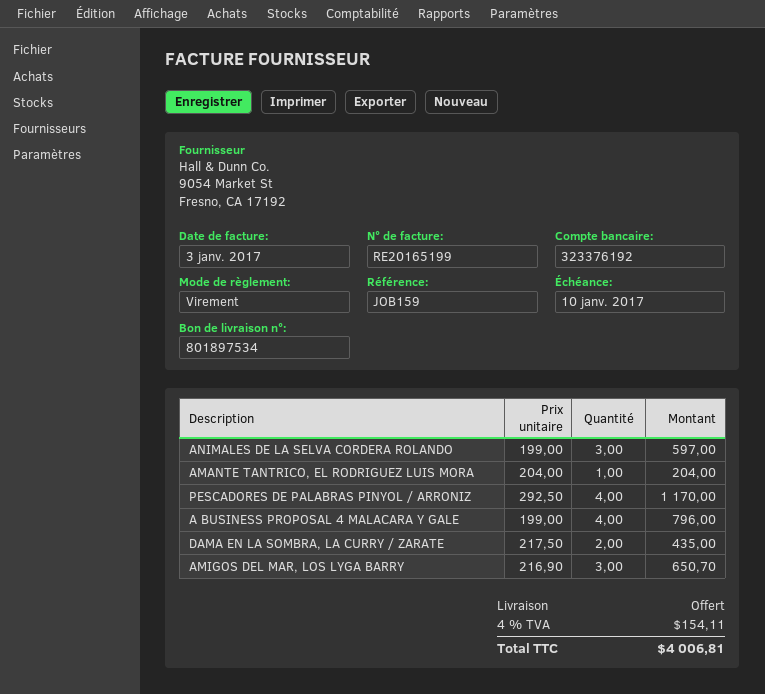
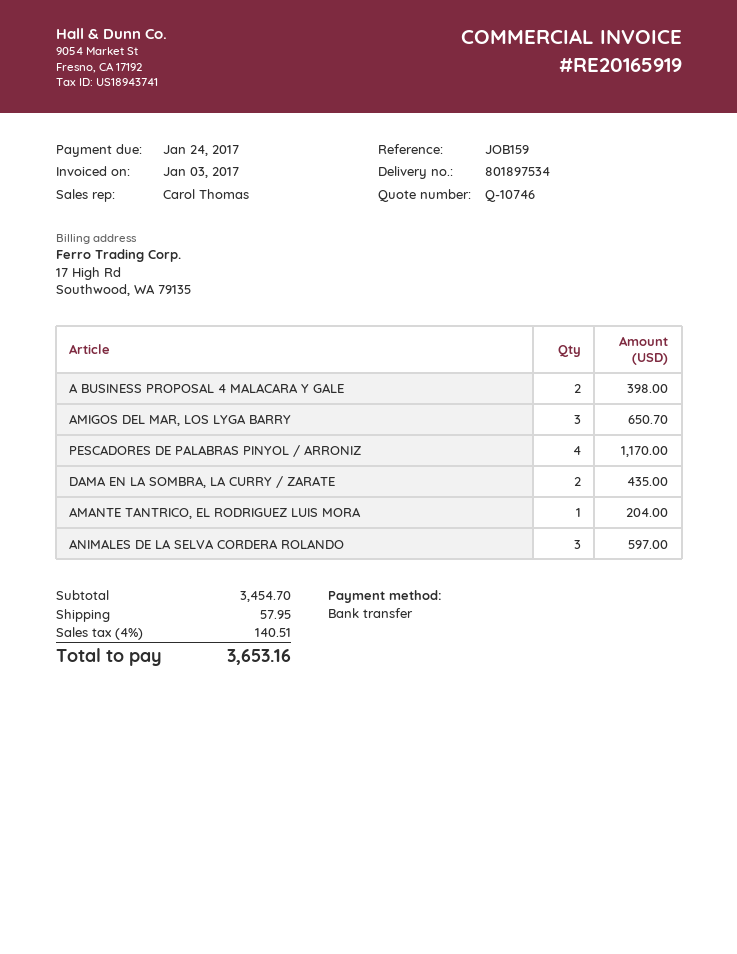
invoice number: RE20165199 -> RE20165919
due date: 2017-01-10 -> 2017-01-24
A BUSINESS PROPOSAL 4 MALACARA Y GALE: 4 for 796.00 -> 2 for 398.00
shipping: 0.00 -> 57.95
tax: 4% = 154.11 -> 4% = 140.51
total: 4006.81 -> 3653.16

